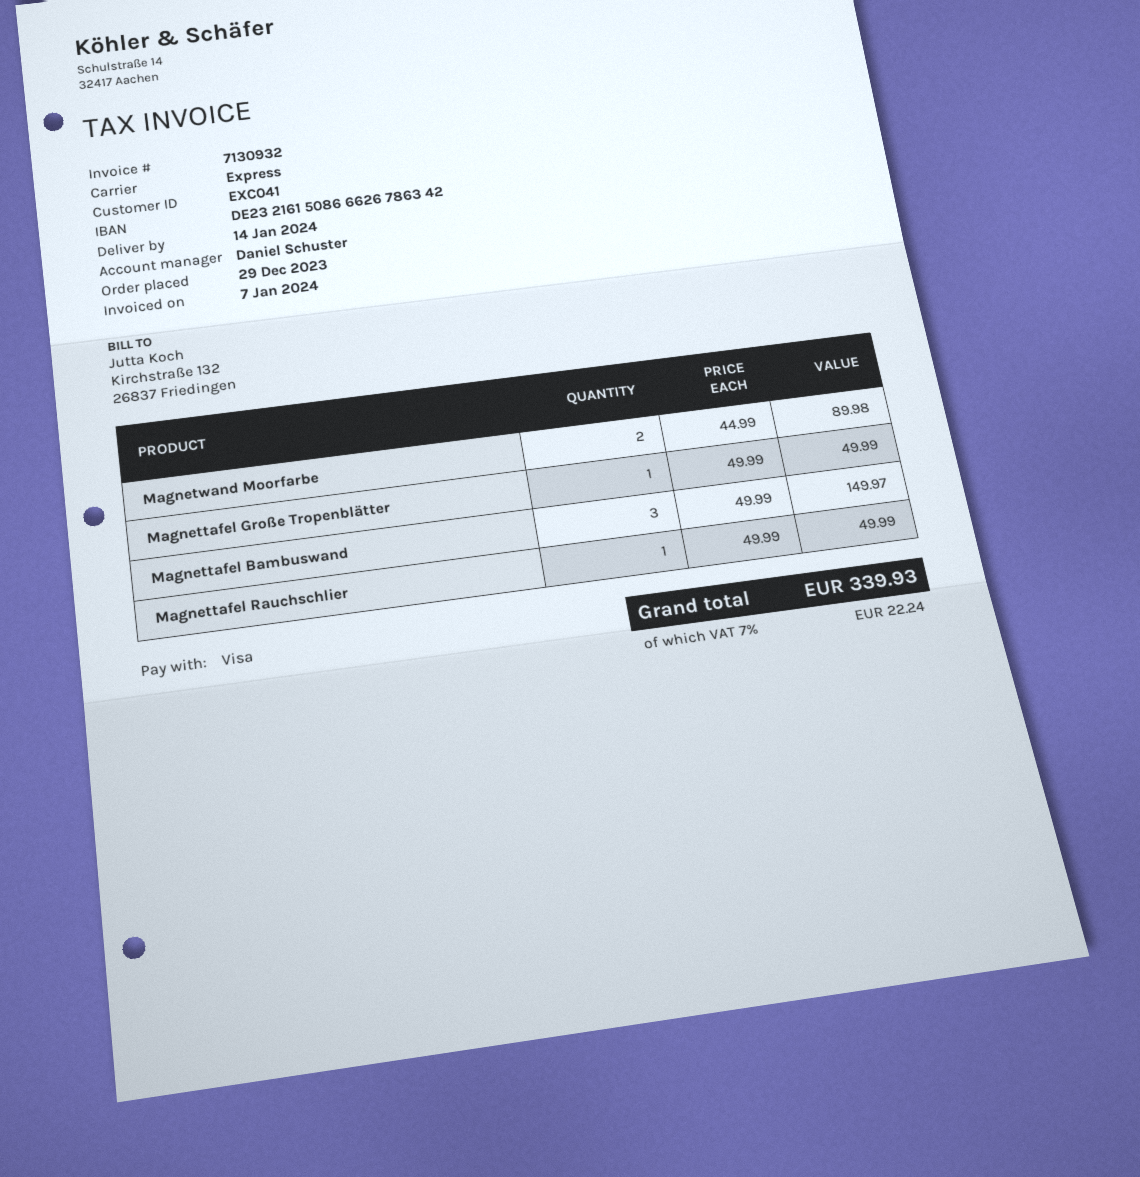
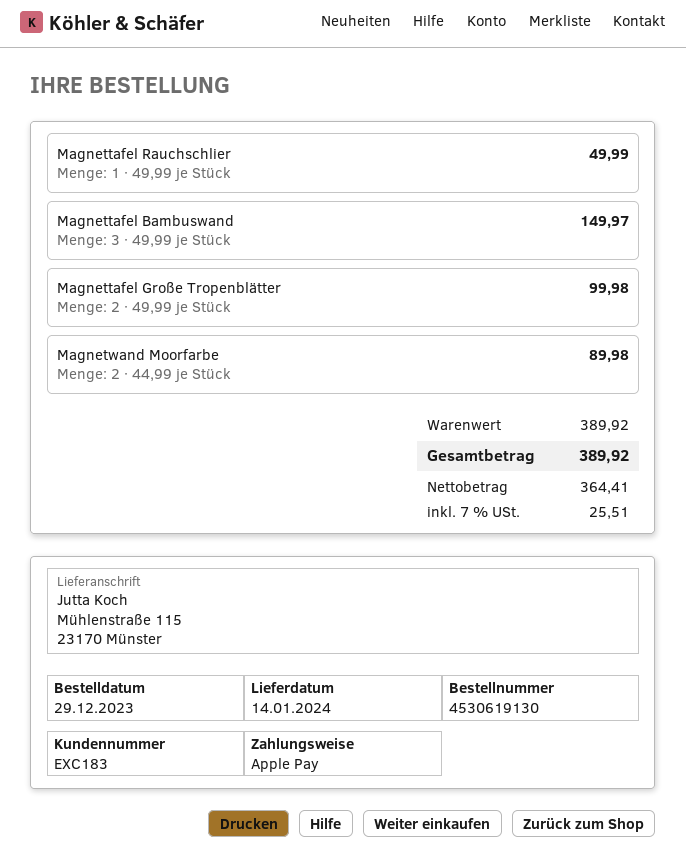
customer number: EXC041 -> EXC183
payment method: Visa -> Apple Pay
Magnettafel Große Tropenblätter: 1 x 49.99 = 49.99 -> 2 x 49.99 = 99.98
tax: 7% = 22.24 -> 7% = 25.51
total: 339.93 -> 389.92

